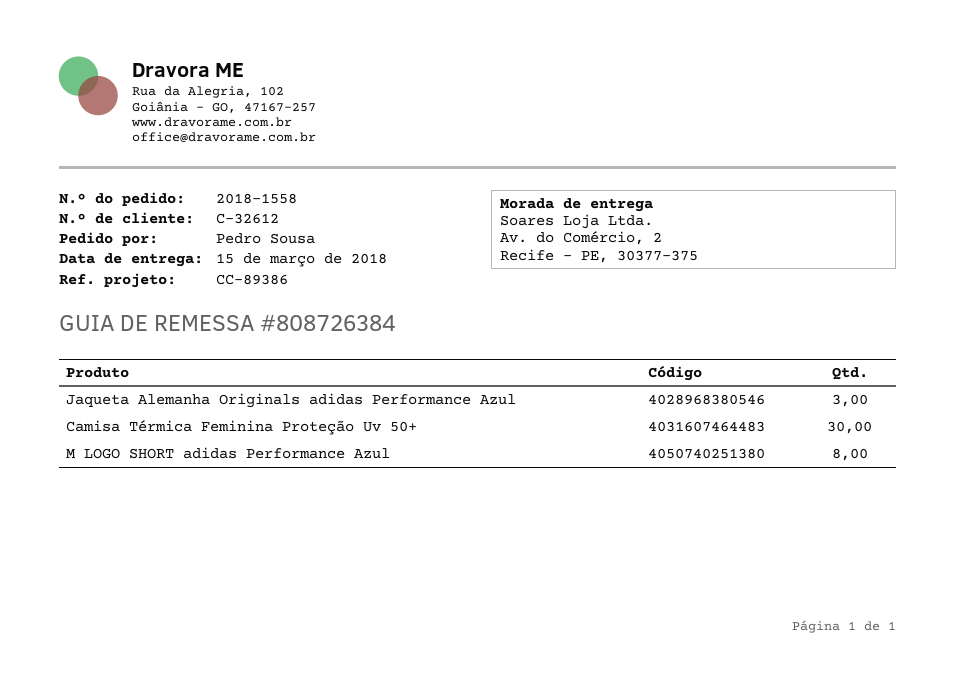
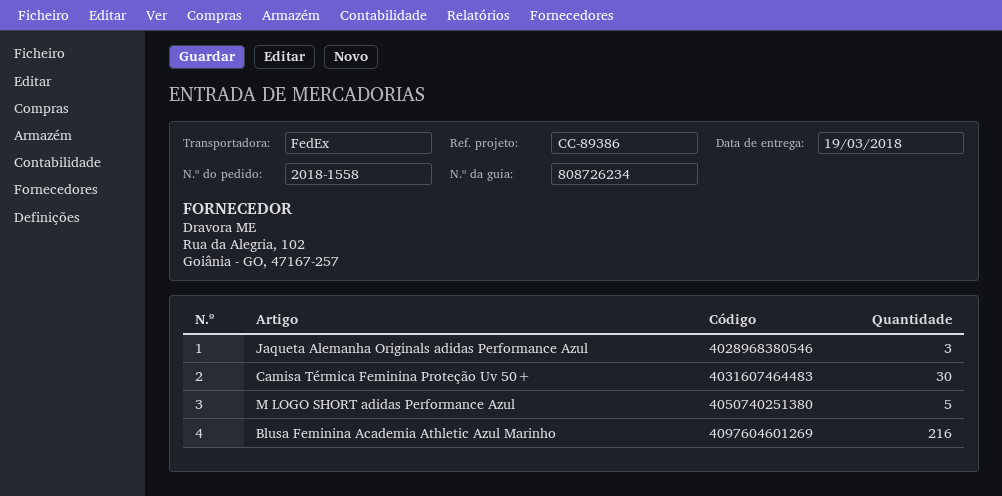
delivery note number: 808726384 -> 808726234
delivery date: 2018-03-15 -> 2018-03-19
M LOGO SHORT adidas Performance Azul: 8 -> 5
Blusa Feminina Academia Athletic Azul Marinho: none -> 216

